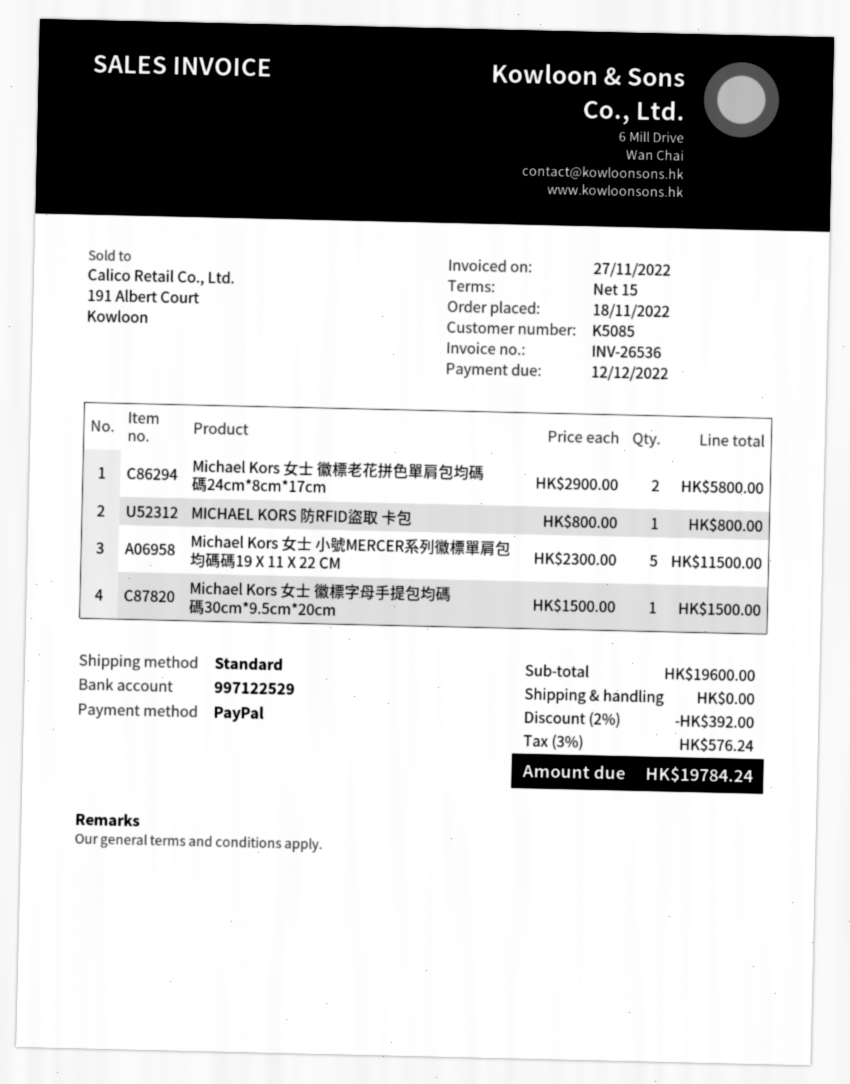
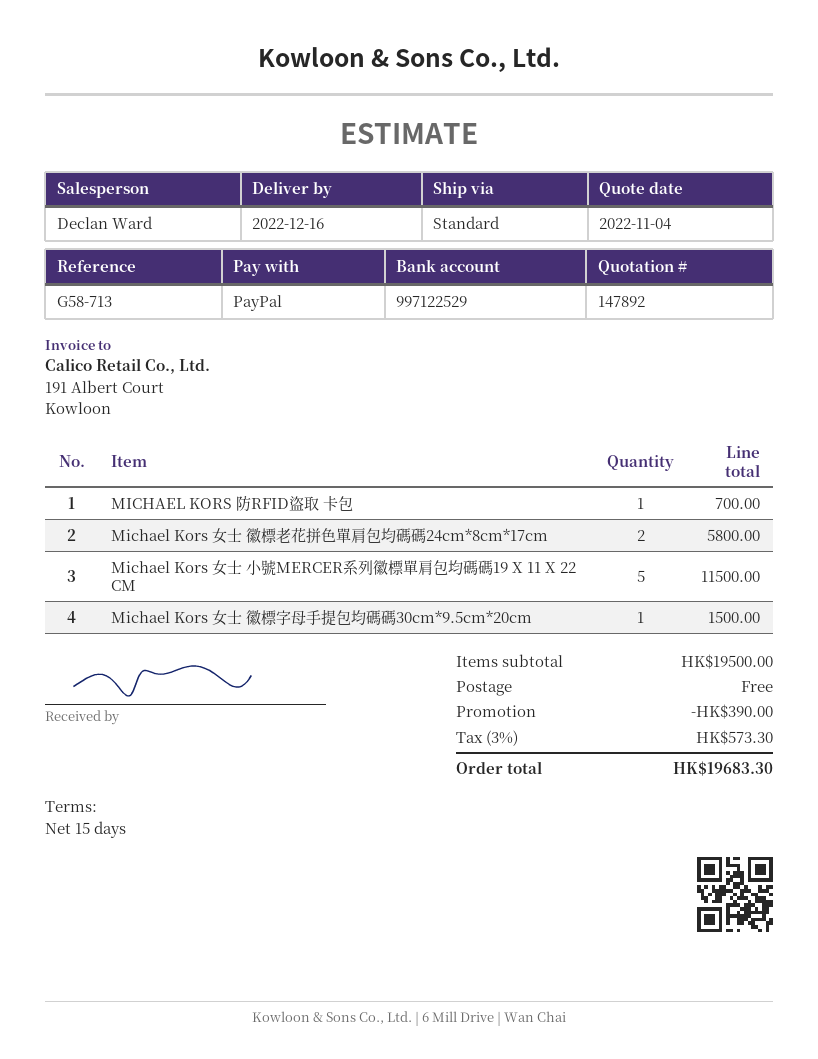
MICHAEL KORS 防RFID盜取 卡包: 1 for 800.00 -> 1 for 700.00
subtotal: 19600.00 -> 19500.00
discount: 392.00 -> 390.00
tax: 3% = 576.24 -> 3% = 573.30
total: 19784.24 -> 19683.30

